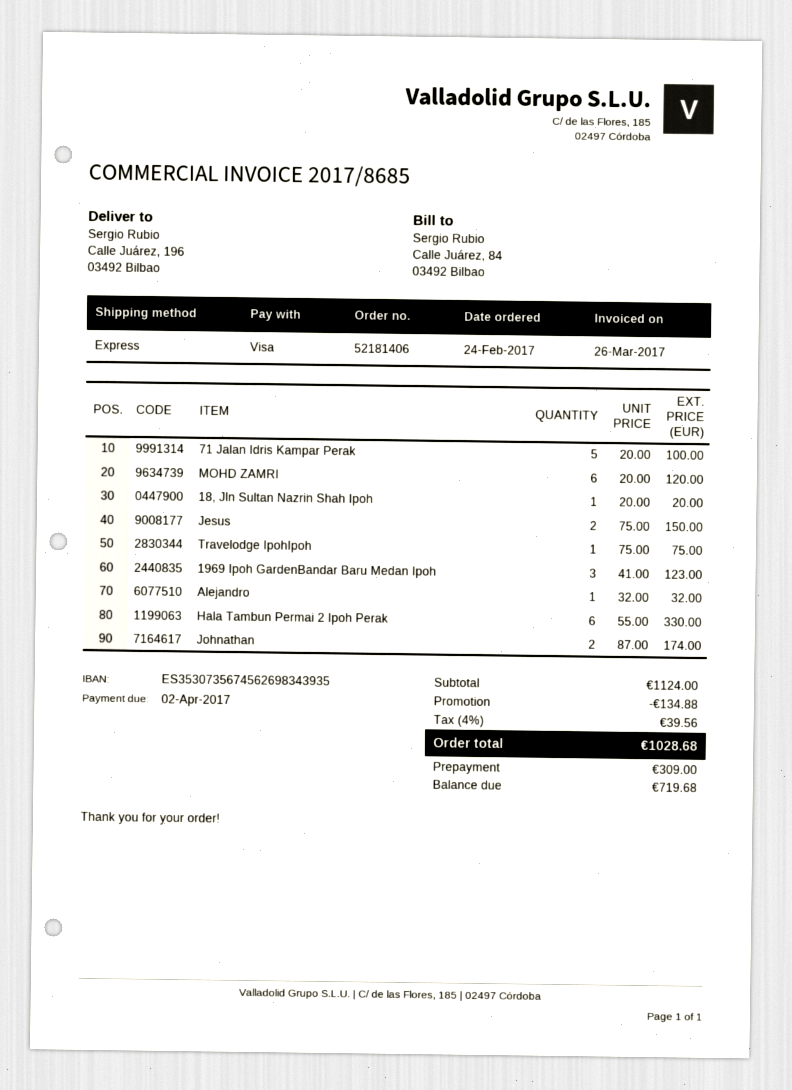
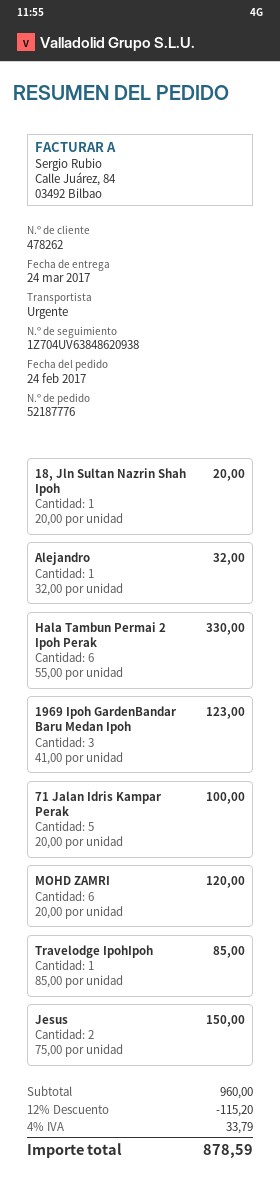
order number: 52181406 -> 52187776
Travelodge IpohIpoh: 1 x 75.00 = 75.00 -> 1 x 85.00 = 85.00
Johnathan: 2 x 87.00 = 174.00 -> none
subtotal: 1124.00 -> 960.00
discount: 134.88 -> 115.20
tax: 4% = 39.56 -> 4% = 33.79
total: 1028.68 -> 878.59

